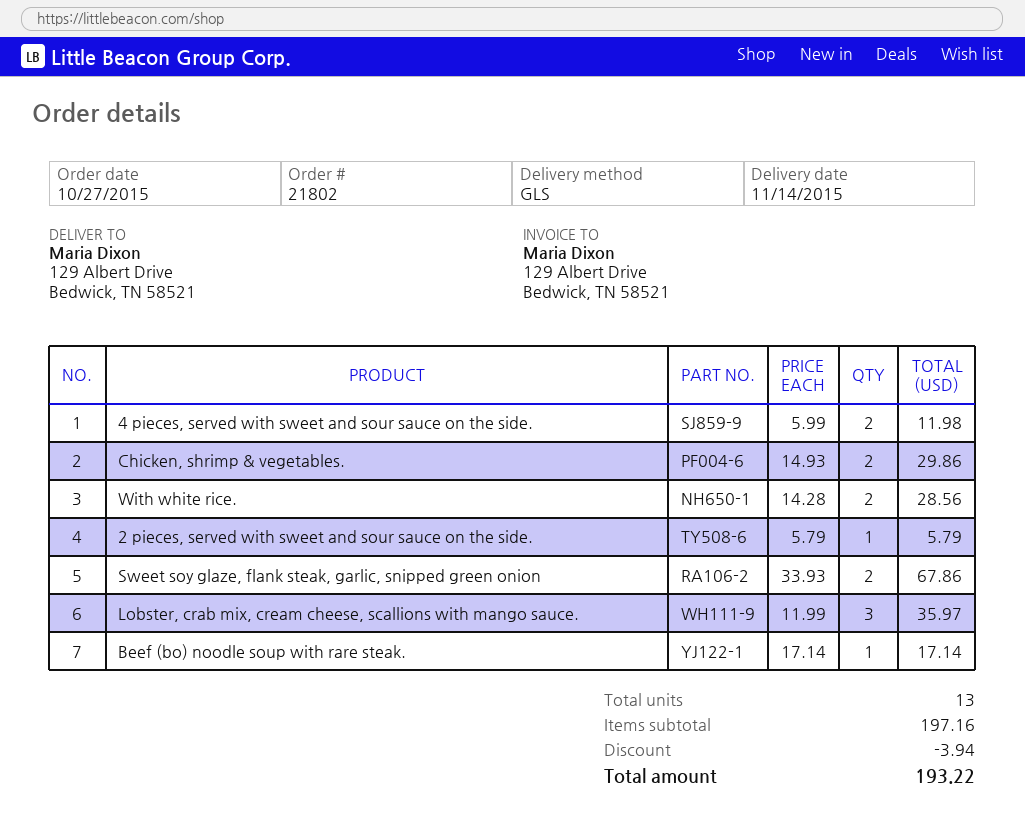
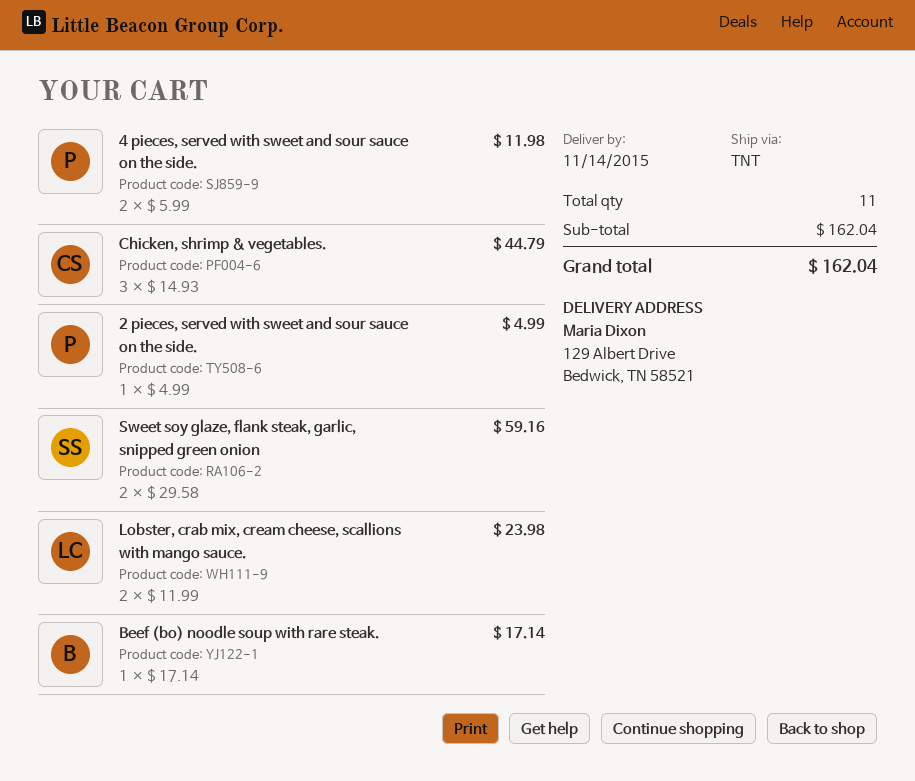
shipping method: GLS -> TNT
Chicken, shrimp & vegetables.: 2 x 14.93 = 29.86 -> 3 x 14.93 = 44.79
With white rice.: 2 x 14.28 = 28.56 -> none
2 pieces, served with sweet and sour sauce on the side.: 1 x 5.79 = 5.79 -> 1 x 4.99 = 4.99
Sweet soy glaze, flank steak, garlic, snipped green onion: 2 x 33.93 = 67.86 -> 2 x 29.58 = 59.16
Lobster, crab mix, cream cheese, scallions with mango sauce.: 3 x 11.99 = 35.97 -> 2 x 11.99 = 23.98
total quantity: 13 -> 11
subtotal: 197.16 -> 162.04
discount: 3.94 -> none
total: 193.22 -> 162.04

